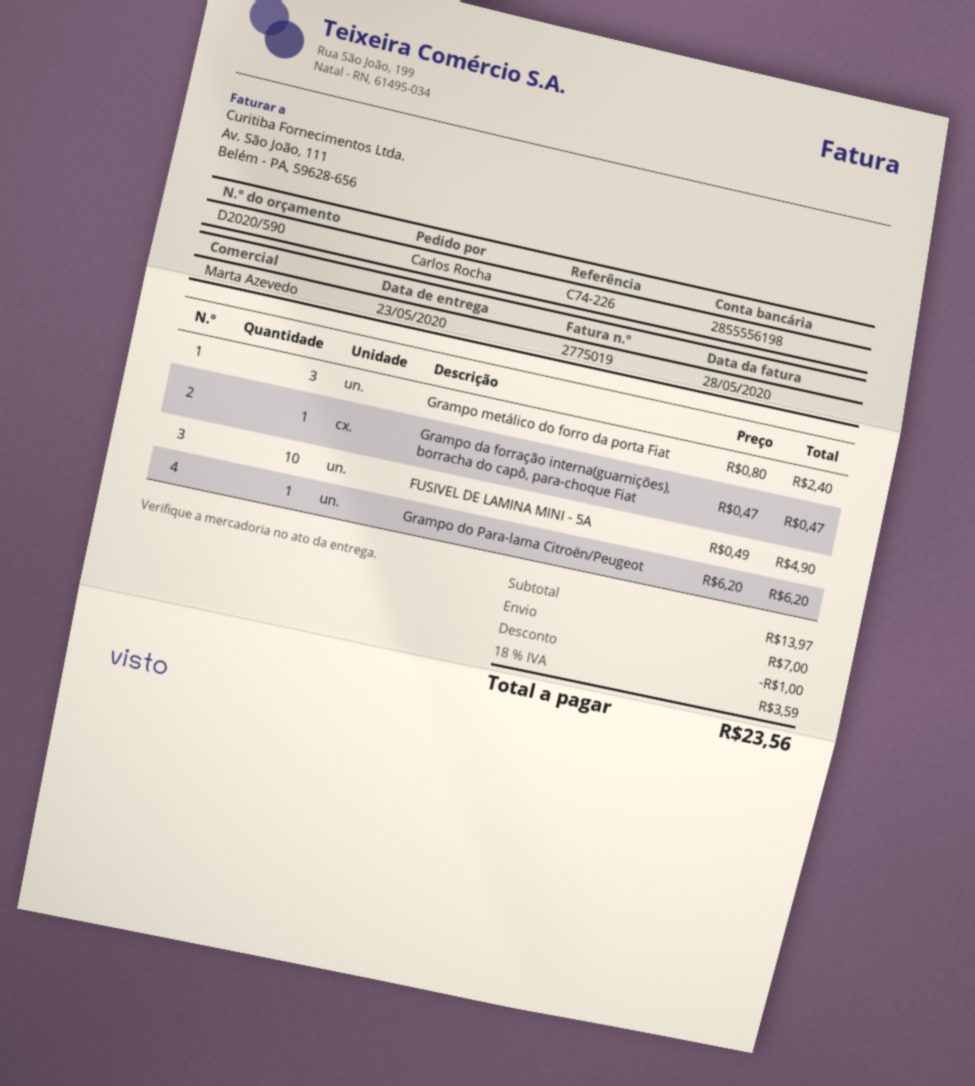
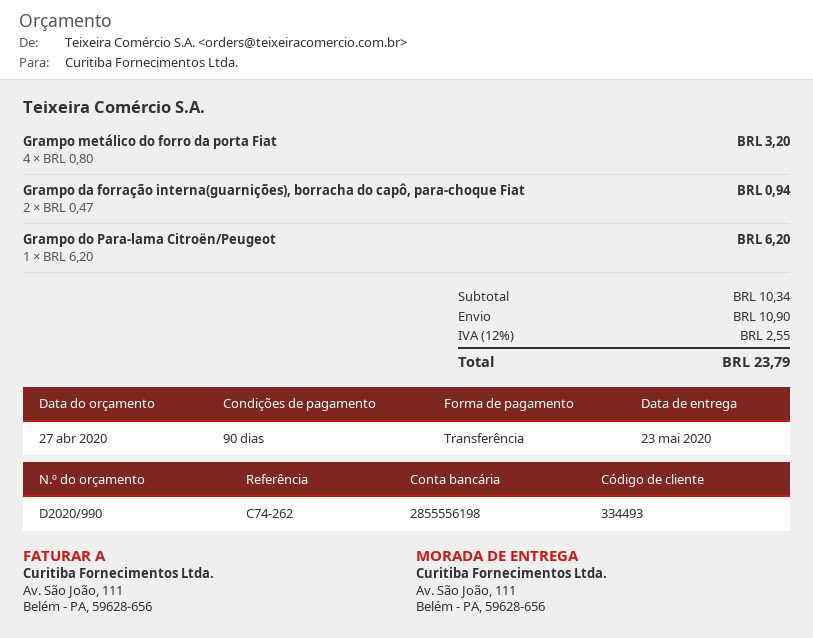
quote number: D2020/590 -> D2020/990
reference: C74-226 -> C74-262
Grampo metálico do forro da porta Fiat: 3 x 0.80 = 2.40 -> 4 x 0.80 = 3.20
Grampo da forração interna(guarnições), borracha do capô, para-choque Fiat: 1 x 0.47 = 0.47 -> 2 x 0.47 = 0.94
FUSIVEL DE LAMINA MINI - 5A: 10 x 0.49 = 4.90 -> none
subtotal: 13.97 -> 10.34
discount: 1.00 -> none
shipping: 7.00 -> 10.90
tax: 18% = 3.59 -> 12% = 2.55
total: 23.56 -> 23.79

